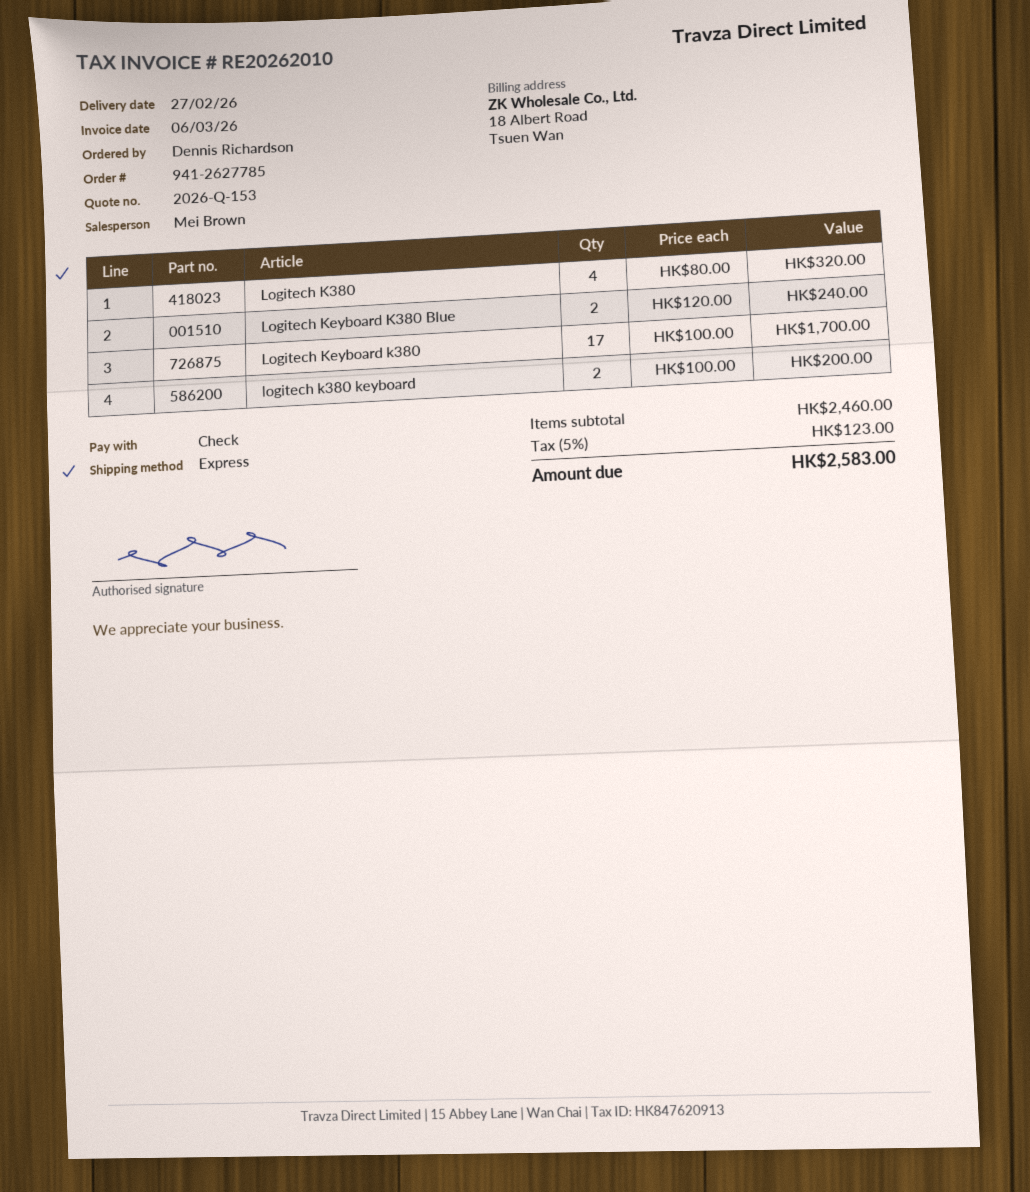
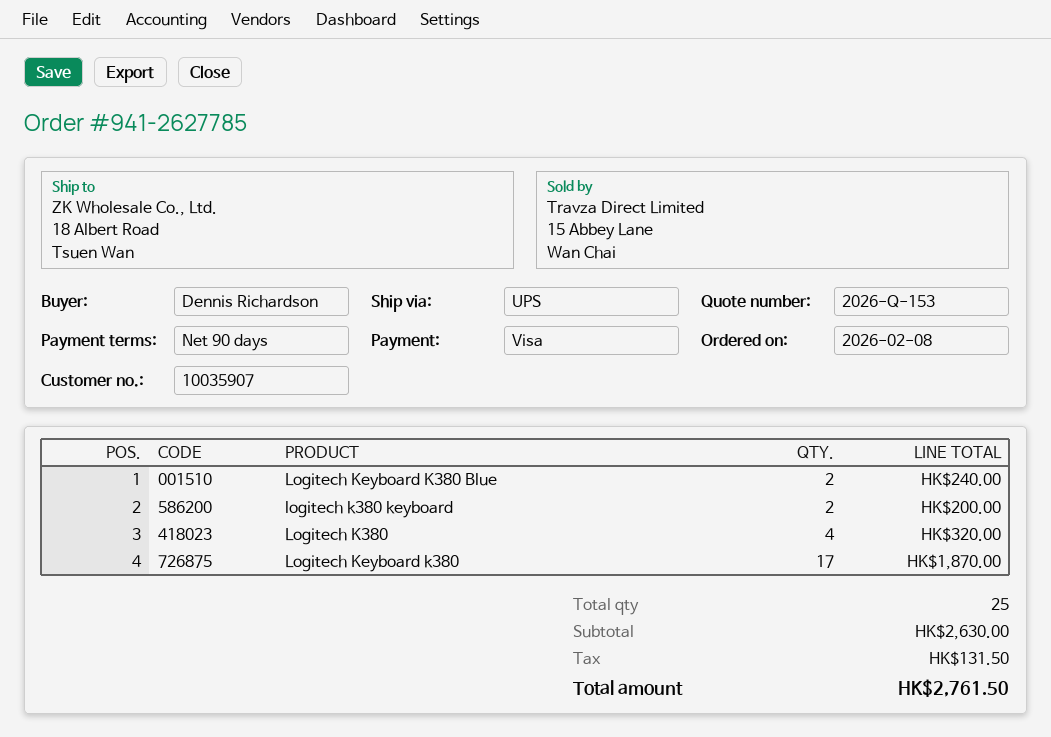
payment method: cheque -> Visa
shipping method: express -> UPS
Logitech Keyboard k380: 17 for 1700.00 -> 17 for 1870.00
subtotal: 2460.00 -> 2630.00
tax: 123.00 -> 131.50
total: 2583.00 -> 2761.50

